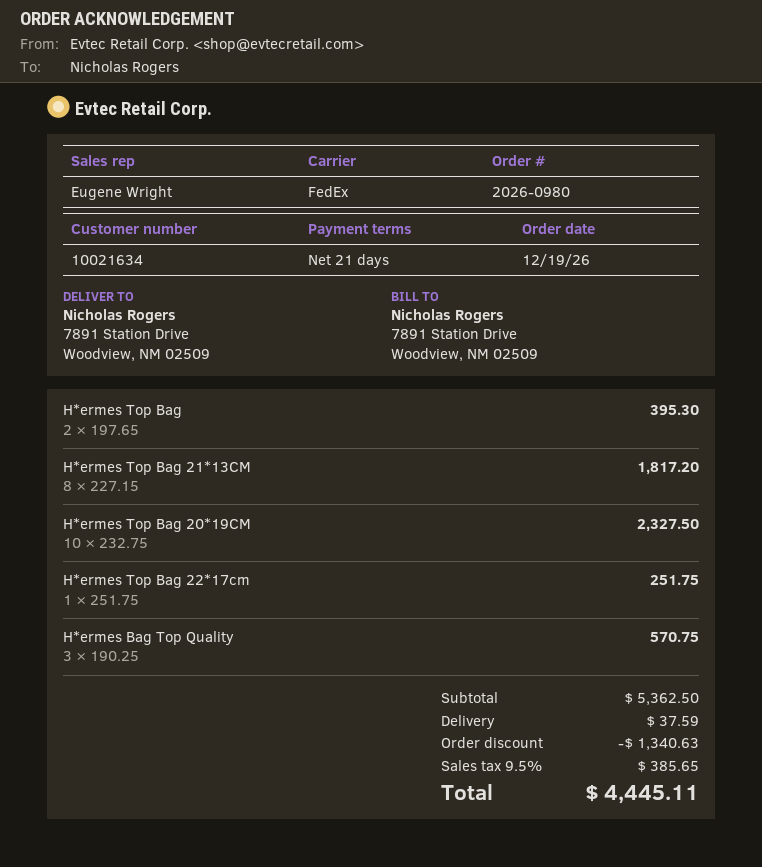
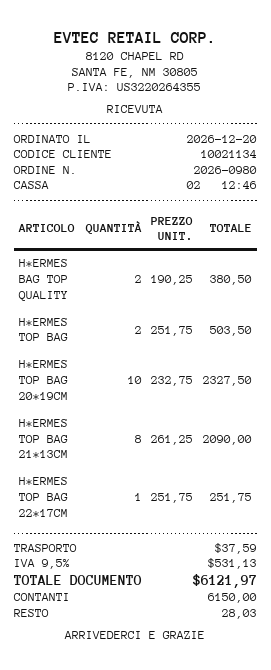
order date: 2026-12-19 -> 2026-12-20
customer number: 10021634 -> 10021134
H*ermes Top Bag: 2 x 197.65 = 395.30 -> 2 x 251.75 = 503.50
H*ermes Top Bag 21*13CM: 8 x 227.15 = 1817.20 -> 8 x 261.25 = 2090.00
H*ermes Bag Top Quality: 3 x 190.25 = 570.75 -> 2 x 190.25 = 380.50
discount: 1340.63 -> none
tax: 9.5% = 385.65 -> 9.5% = 531.13
total: 4445.11 -> 6121.97

